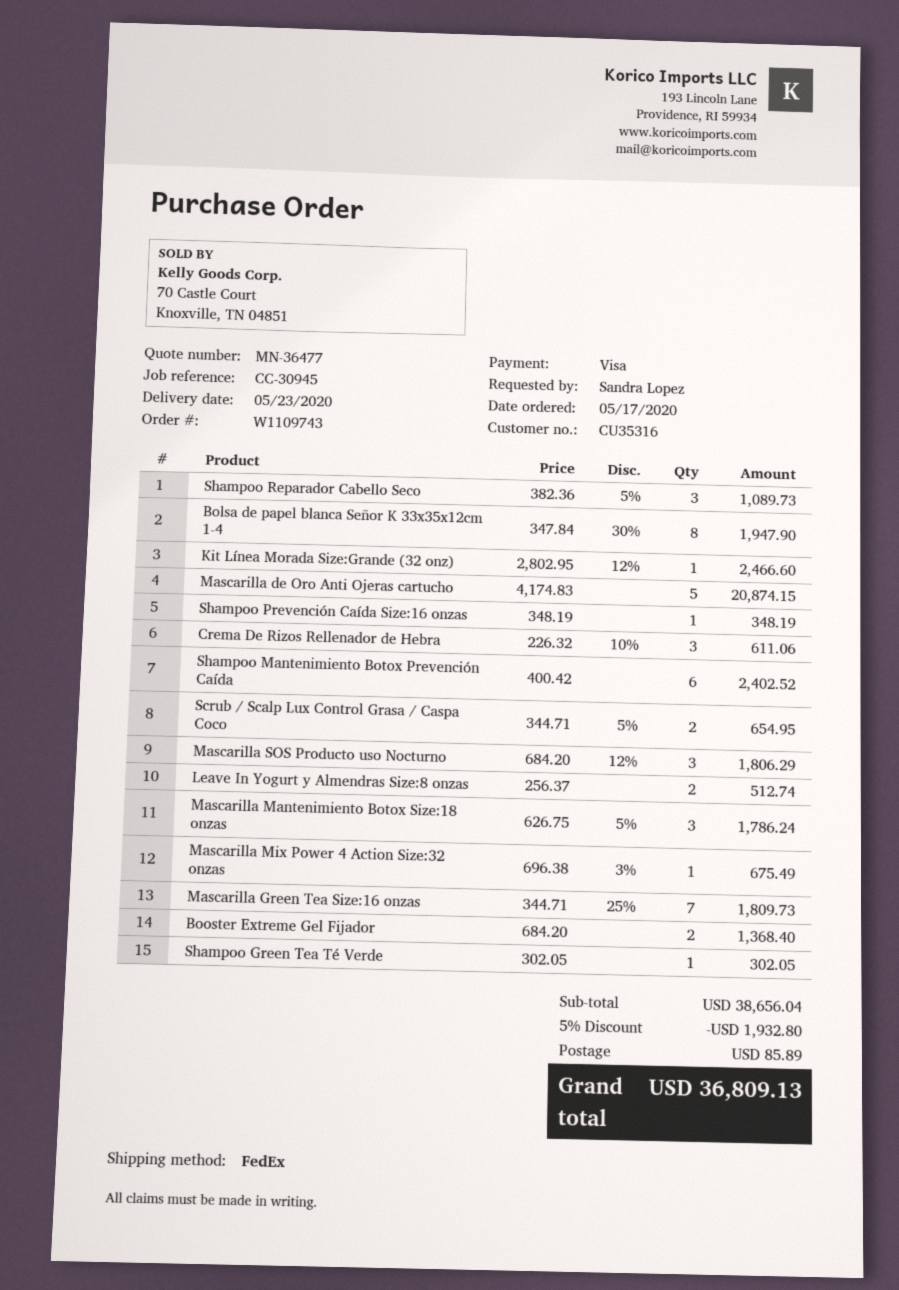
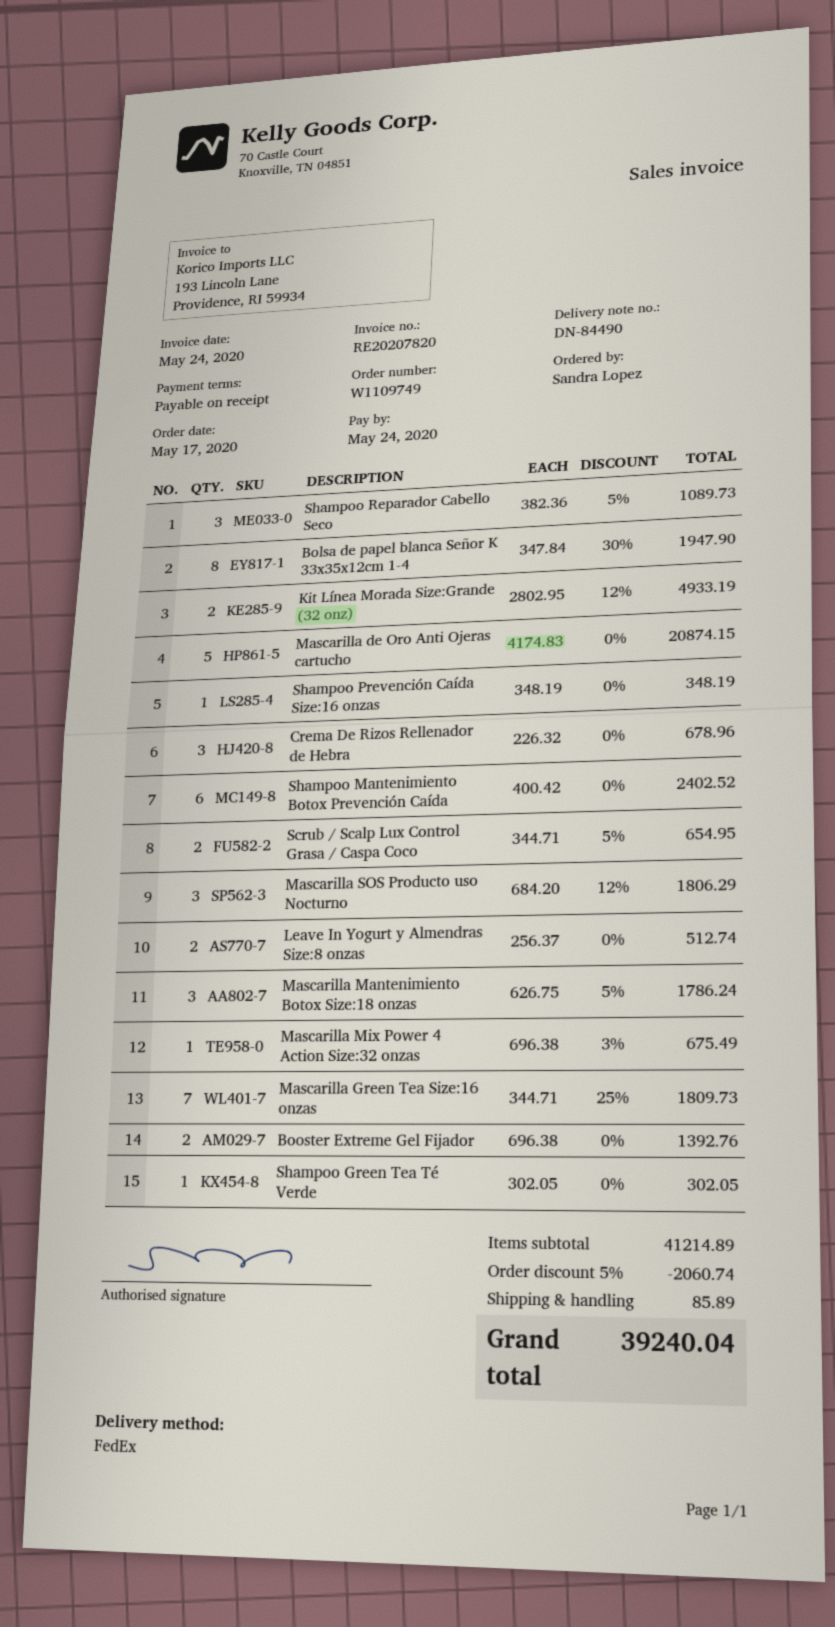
order number: W1109743 -> W1109749
Kit Línea Morada Size:Grande (32 onz): 1 x 2802.95 - 12% = 2466.60 -> 2 x 2802.95 - 12% = 4933.19
Crema De Rizos Rellenador de Hebra: 3 x 226.32 - 10% = 611.06 -> 3 x 226.32 = 678.96
Booster Extreme Gel Fijador: 2 x 684.20 = 1368.40 -> 2 x 696.38 = 1392.76
subtotal: 38656.04 -> 41214.89
discount: 5% = 1932.80 -> 5% = 2060.74
total: 36809.13 -> 39240.04

